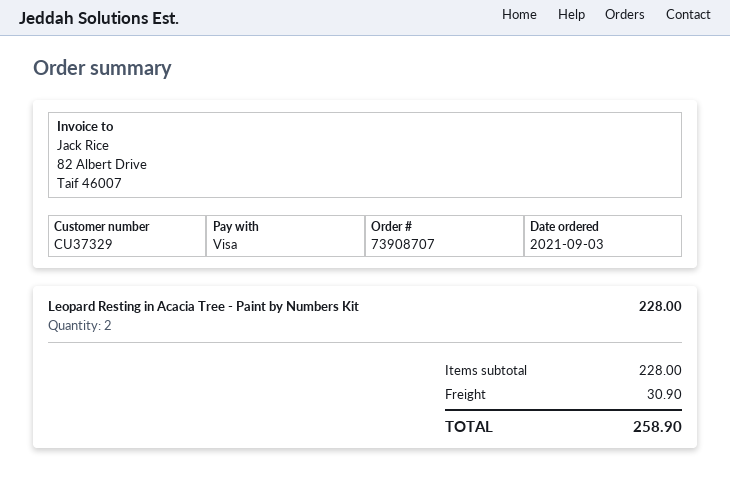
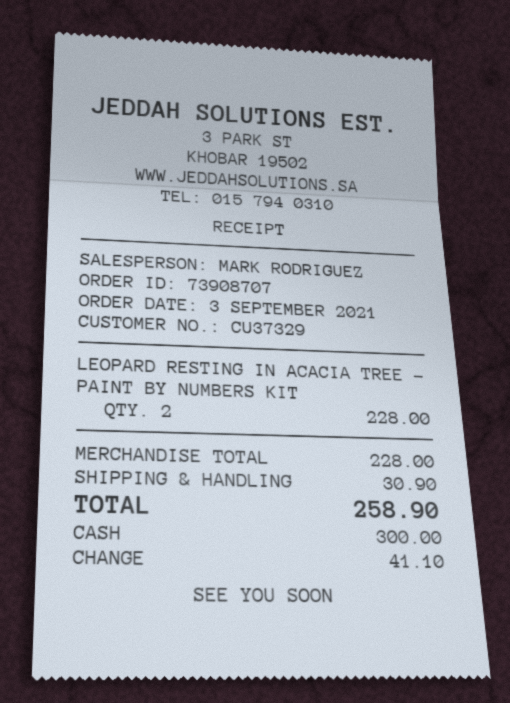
payment method: Visa -> cash

